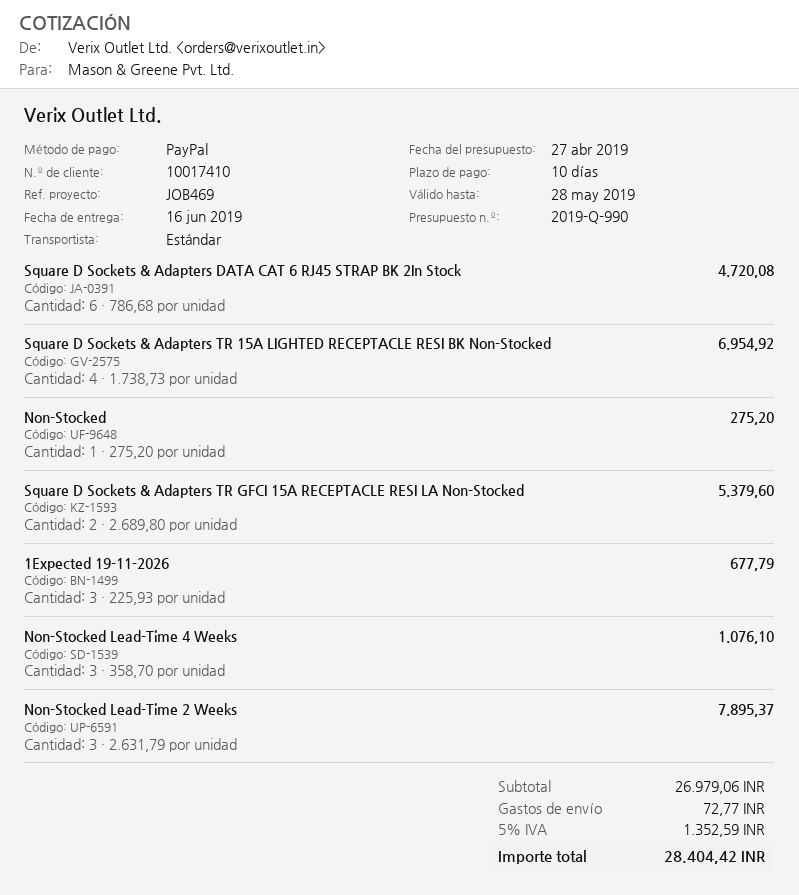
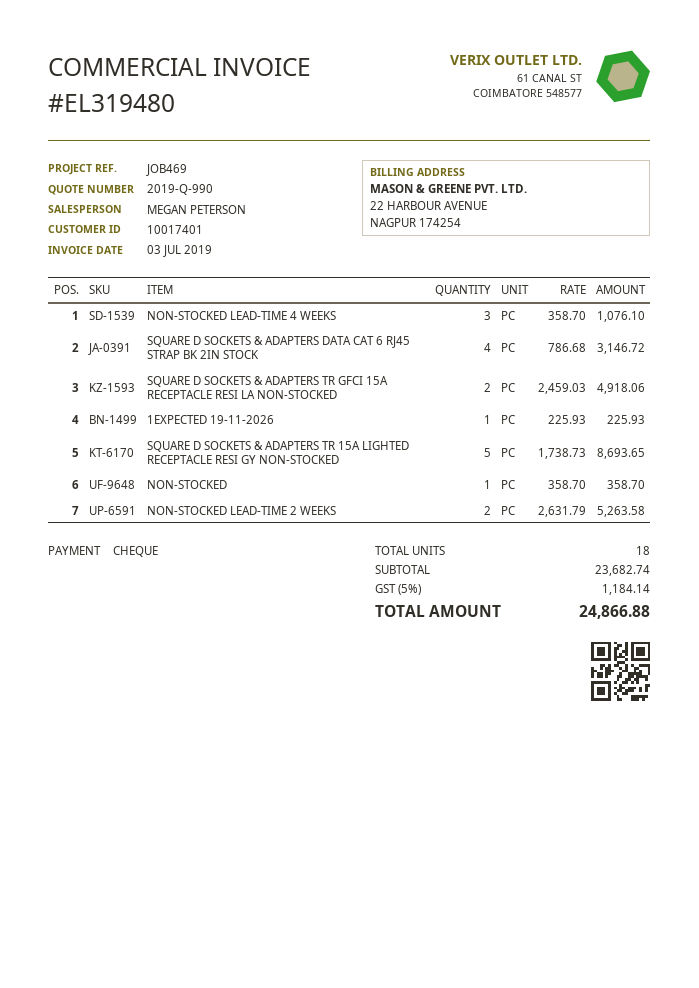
customer number: 10017410 -> 10017401
payment method: PayPal -> cheque
Square D Sockets & Adapters DATA CAT 6 RJ45 STRAP BK 2In Stock: 6 x 786.68 = 4720.08 -> 4 x 786.68 = 3146.72
Square D Sockets & Adapters TR 15A LIGHTED RECEPTACLE RESI BK Non-Stocked: 4 x 1738.73 = 6954.92 -> none
Non-Stocked: 1 x 275.20 = 275.20 -> 1 x 358.70 = 358.70
Square D Sockets & Adapters TR GFCI 15A RECEPTACLE RESI LA Non-Stocked: 2 x 2689.80 = 5379.60 -> 2 x 2459.03 = 4918.06
1Expected 19-11-2026: 3 x 225.93 = 677.79 -> 1 x 225.93 = 225.93
Non-Stocked Lead-Time 2 Weeks: 3 x 2631.79 = 7895.37 -> 2 x 2631.79 = 5263.58
SQUARE D SOCKETS & ADAPTERS TR 15A LIGHTED RECEPTACLE RESI GY NON-STOCKED: none -> 5 x 1738.73 = 8693.65
subtotal: 26979.06 -> 23682.74
shipping: 72.77 -> none
tax: 5% = 1352.59 -> 5% = 1184.14
total: 28404.42 -> 24866.88

